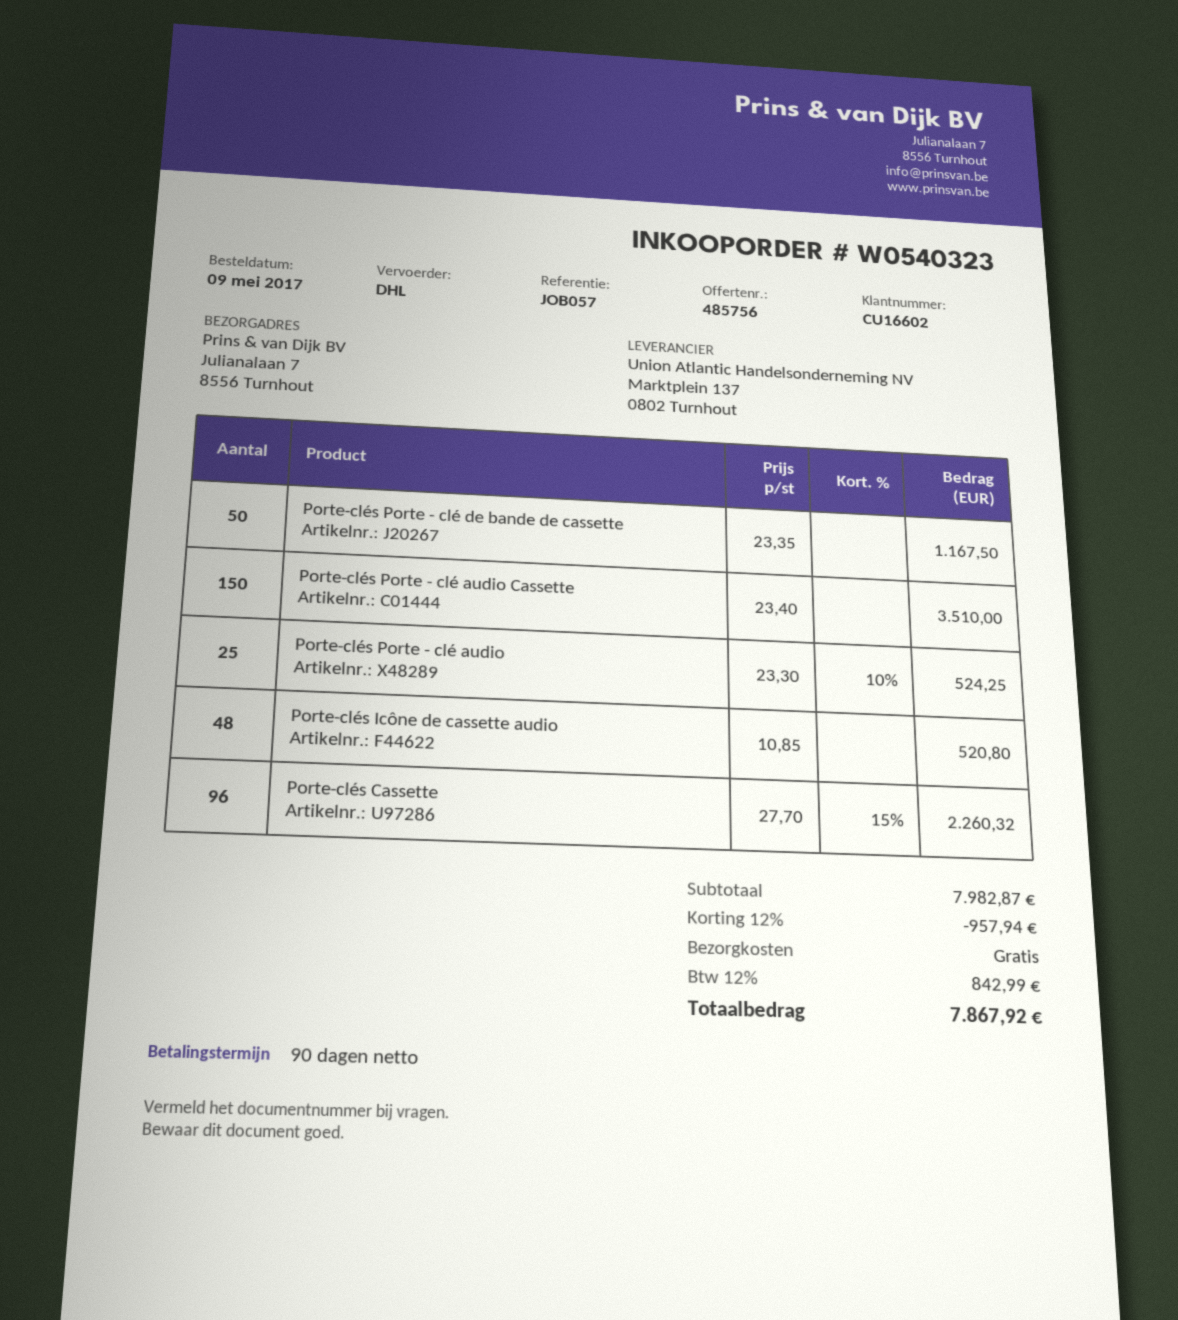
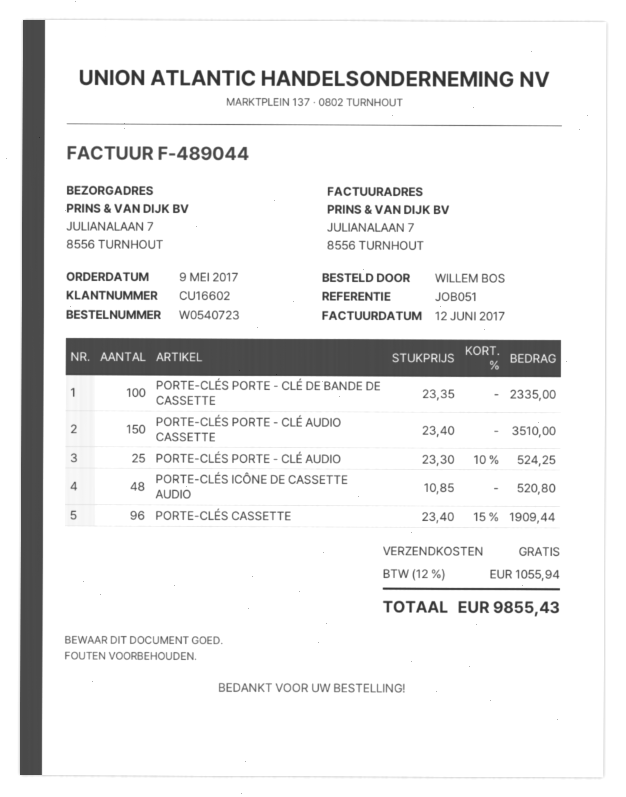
order number: W0540323 -> W0540723
reference: JOB057 -> JOB051
Porte-clés Porte - clé de bande de cassette: 50 x 23.35 = 1167.50 -> 100 x 23.35 = 2335.00
Porte-clés Cassette: 96 x 27.70 - 15% = 2260.32 -> 96 x 23.40 - 15% = 1909.44
discount: 12% = 957.94 -> none
tax: 12% = 842.99 -> 12% = 1055.94
total: 7867.92 -> 9855.43

